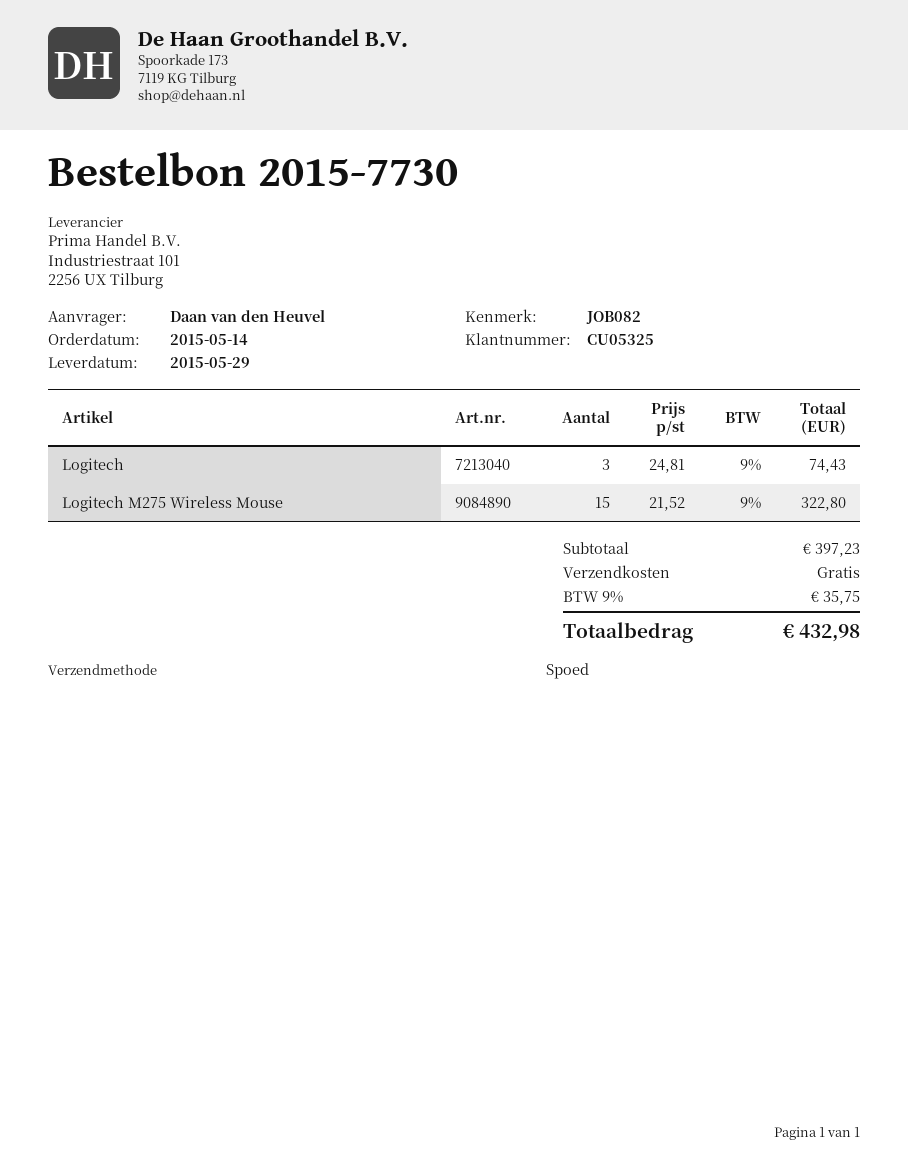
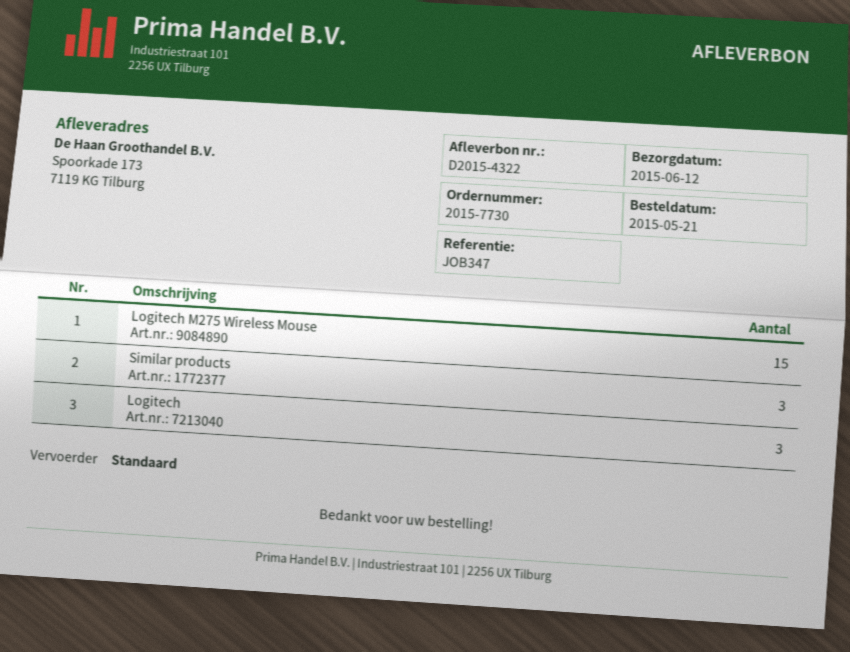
order date: 2015-05-14 -> 2015-05-21
delivery date: 2015-05-29 -> 2015-06-12
reference: JOB082 -> JOB347
shipping method: express -> standard
Similar products: none -> 3

